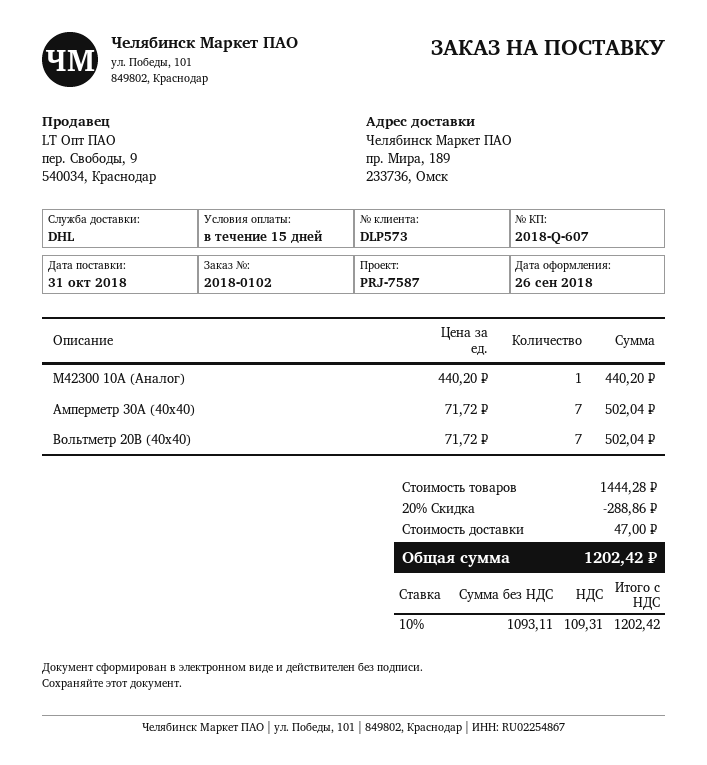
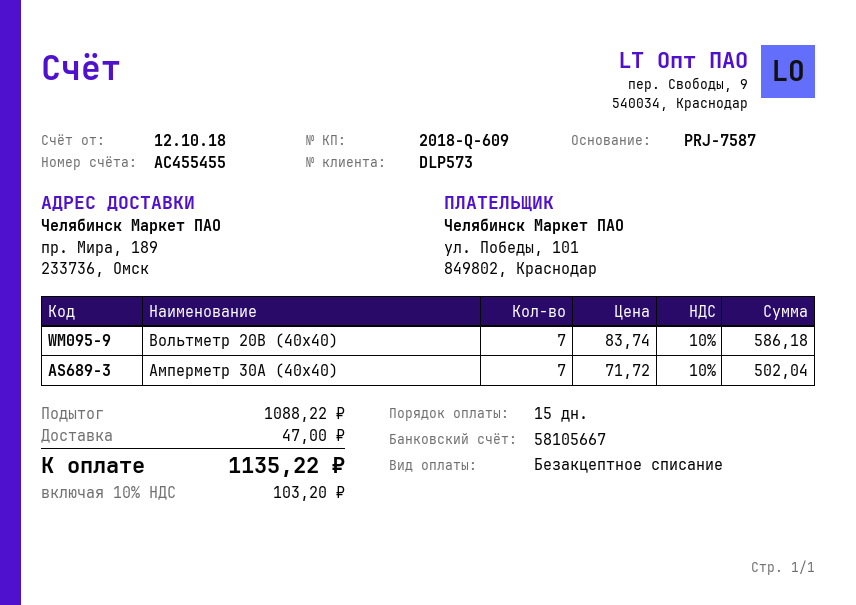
quote number: 2018-Q-607 -> 2018-Q-609
М42300 10А (Аналог): 1 x 440.20 = 440.20 -> none
Вольтметр 20В (40х40): 7 x 71.72 = 502.04 -> 7 x 83.74 = 586.18
subtotal: 1444.28 -> 1088.22
discount: 20% = 288.86 -> none
tax: 10% = 109.31 -> 10% = 103.20
total: 1202.42 -> 1135.22

